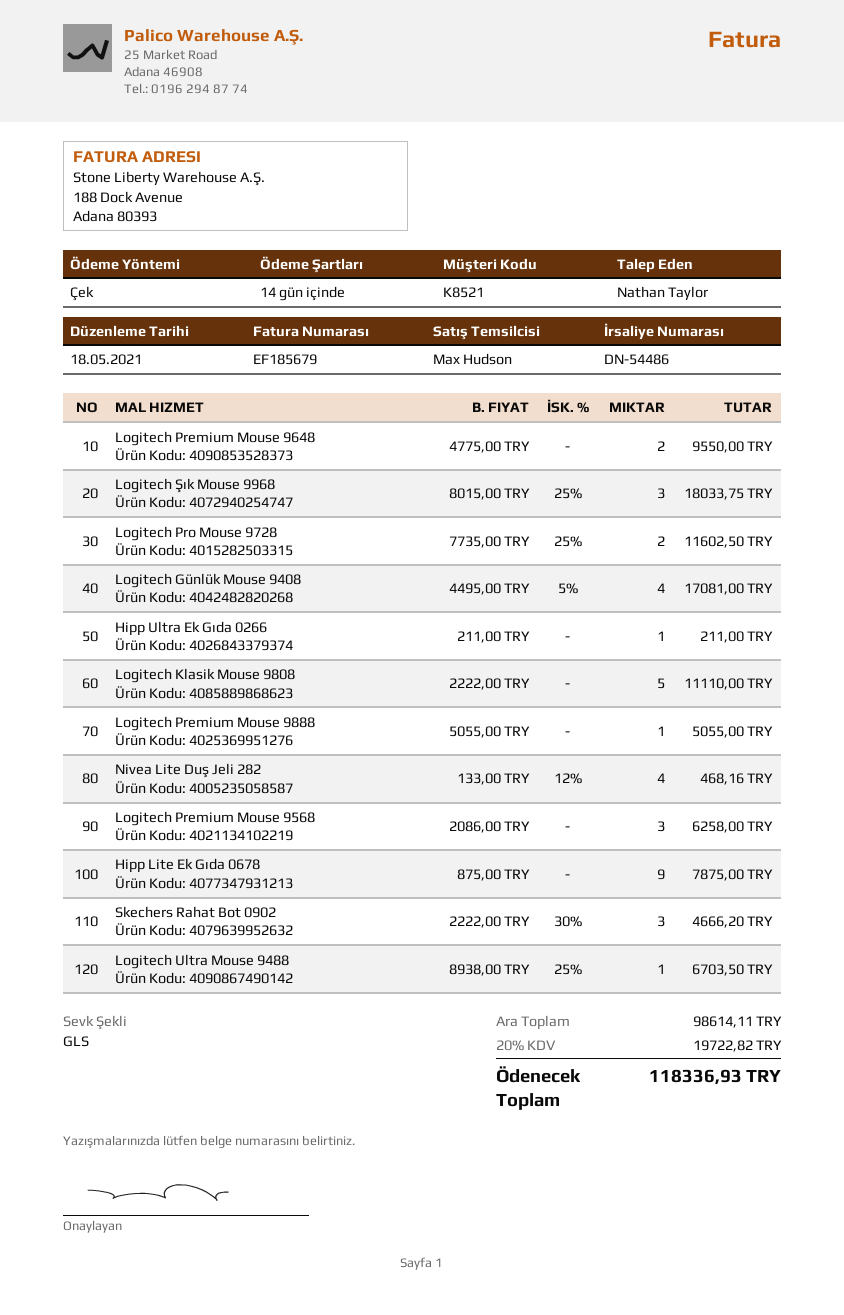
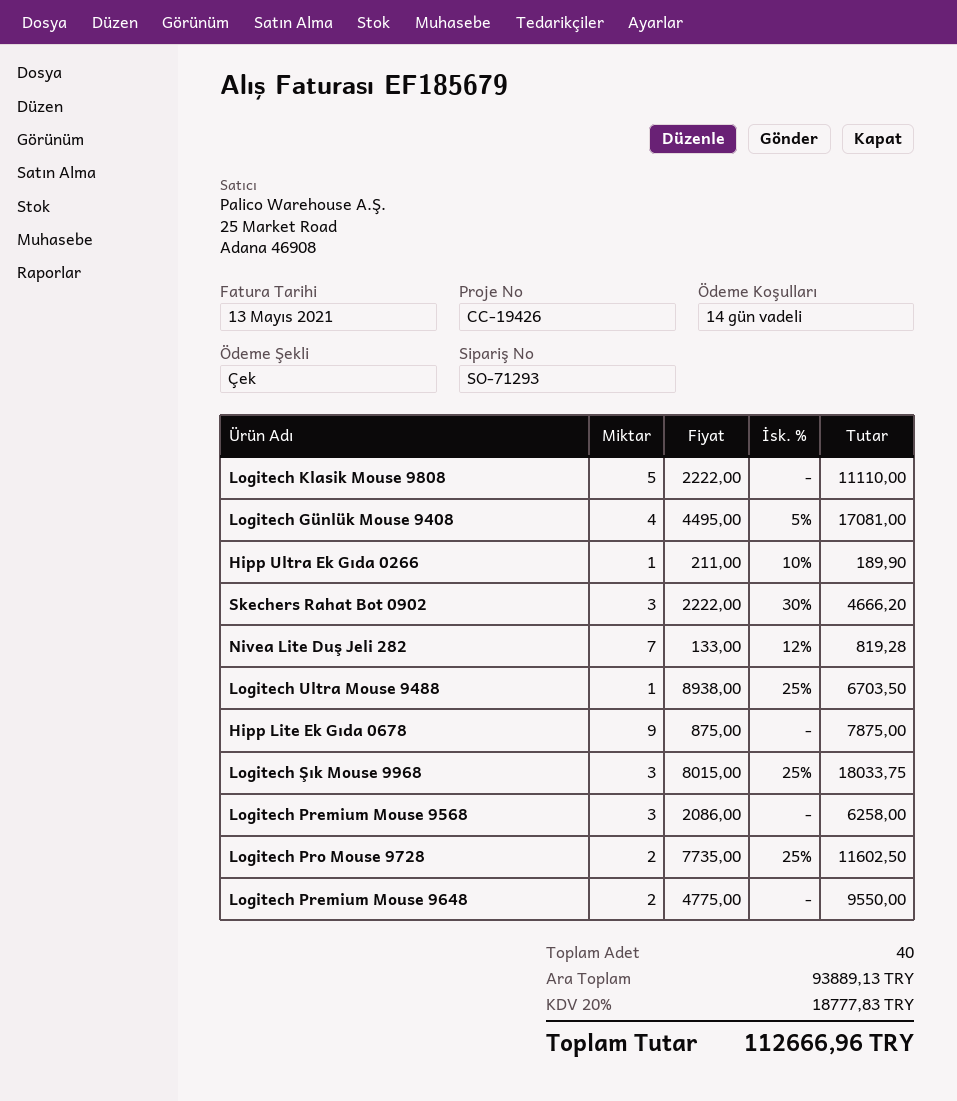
invoice date: 2021-05-18 -> 2021-05-13
Hipp Ultra Ek Gıda 0266: 1 x 211.00 = 211.00 -> 1 x 211.00 - 10% = 189.90
Logitech Premium Mouse 9888: 1 x 5055.00 = 5055.00 -> none
Nivea Lite Duş Jeli 282: 4 x 133.00 - 12% = 468.16 -> 7 x 133.00 - 12% = 819.28
subtotal: 98614.11 -> 93889.13
tax: 20% = 19722.82 -> 20% = 18777.83
total: 118336.93 -> 112666.96

